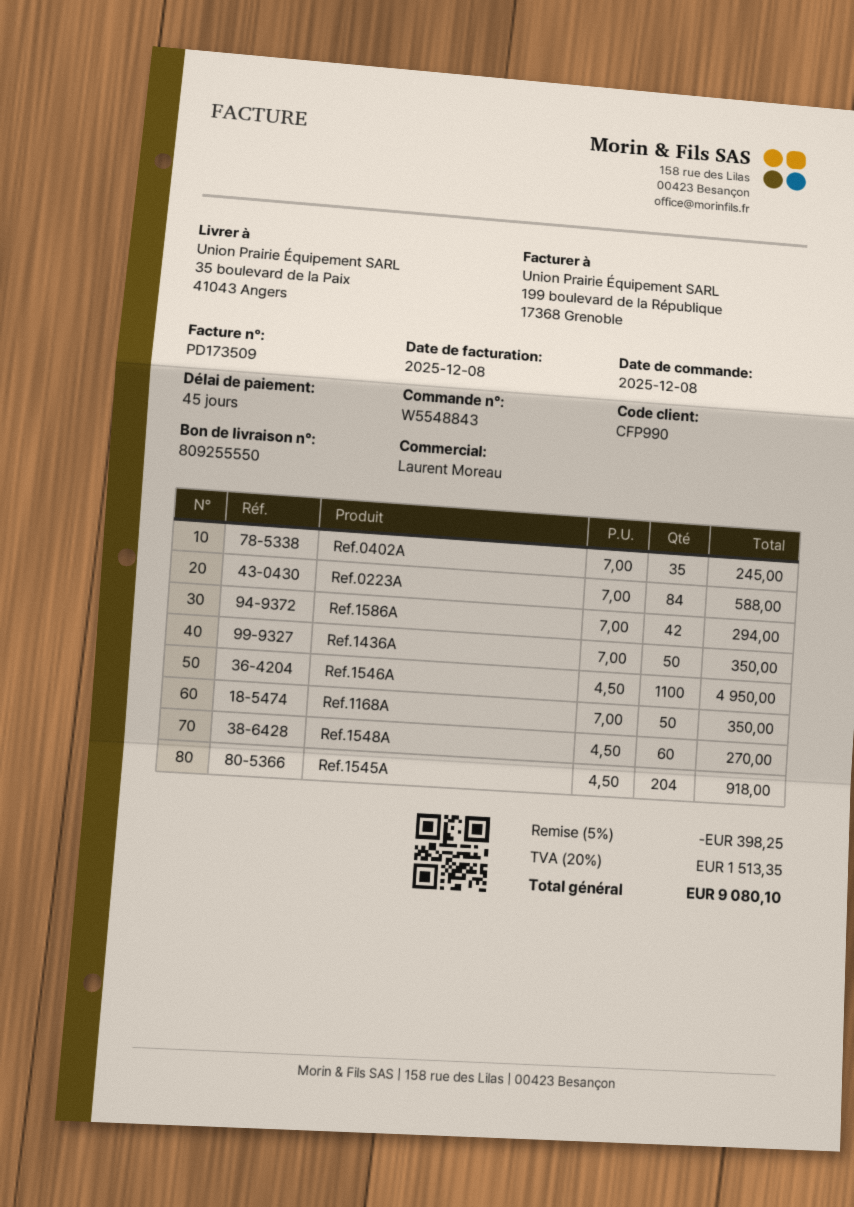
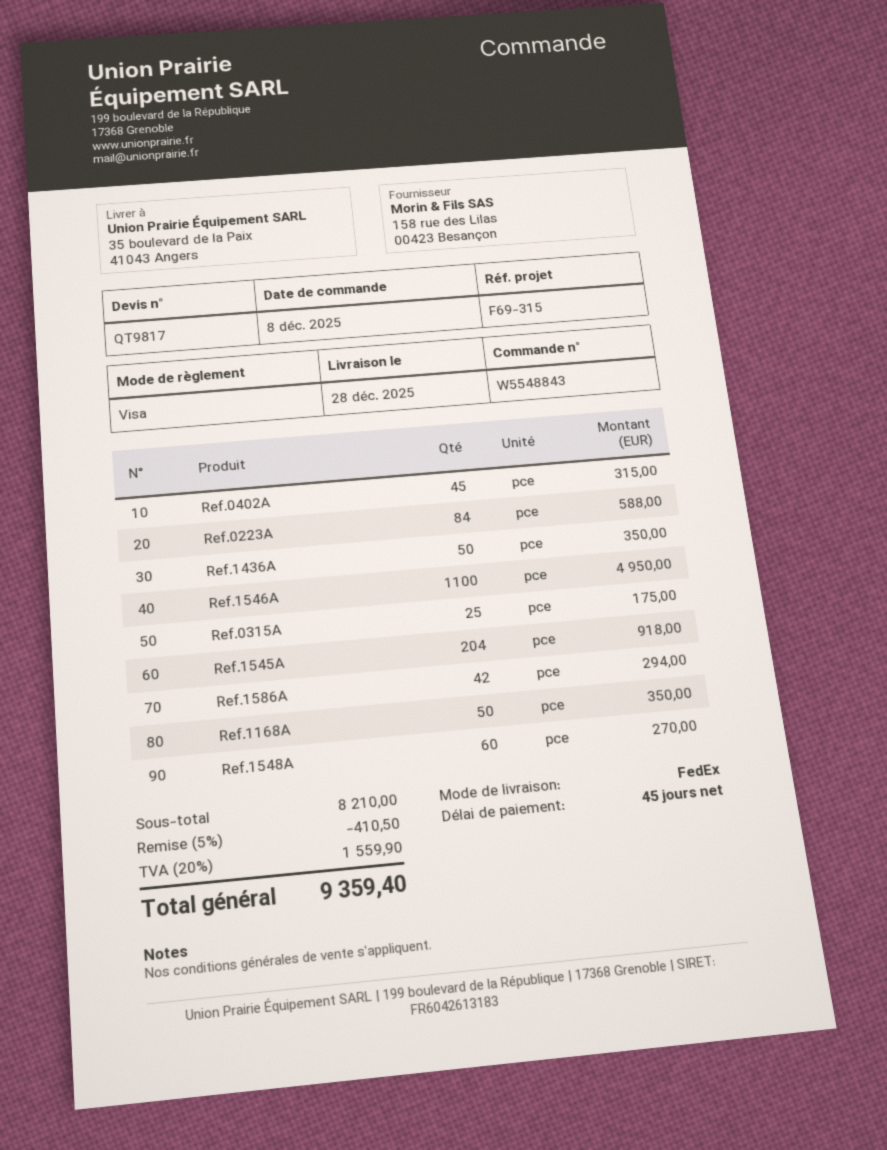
Ref.0402A: 35 for 245.00 -> 45 for 315.00
Ref.0315A: none -> 25 for 175.00
discount: 5% = 398.25 -> 5% = 410.50
tax: 20% = 1513.35 -> 20% = 1559.90
total: 9080.10 -> 9359.40

